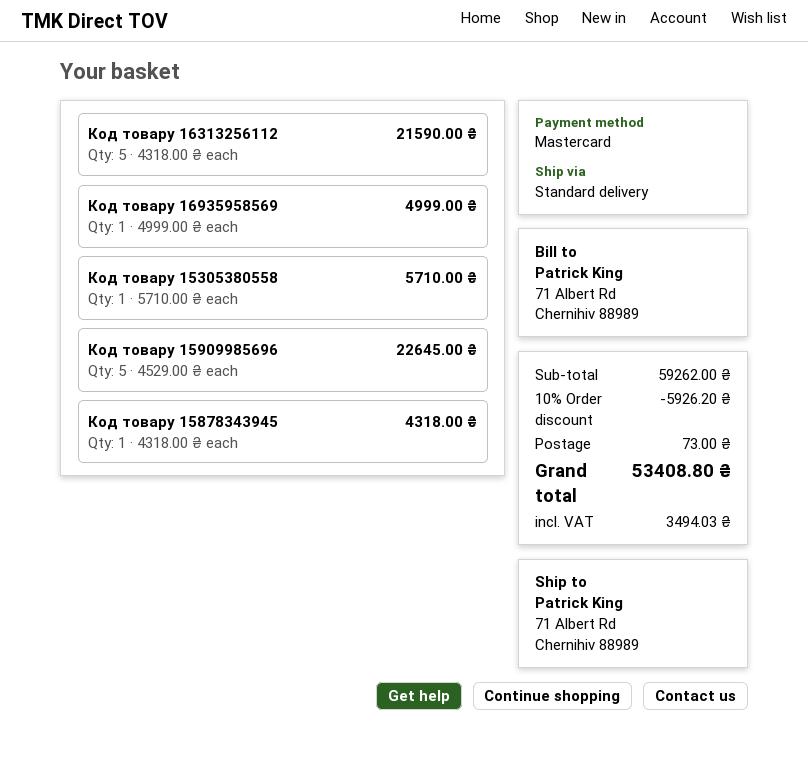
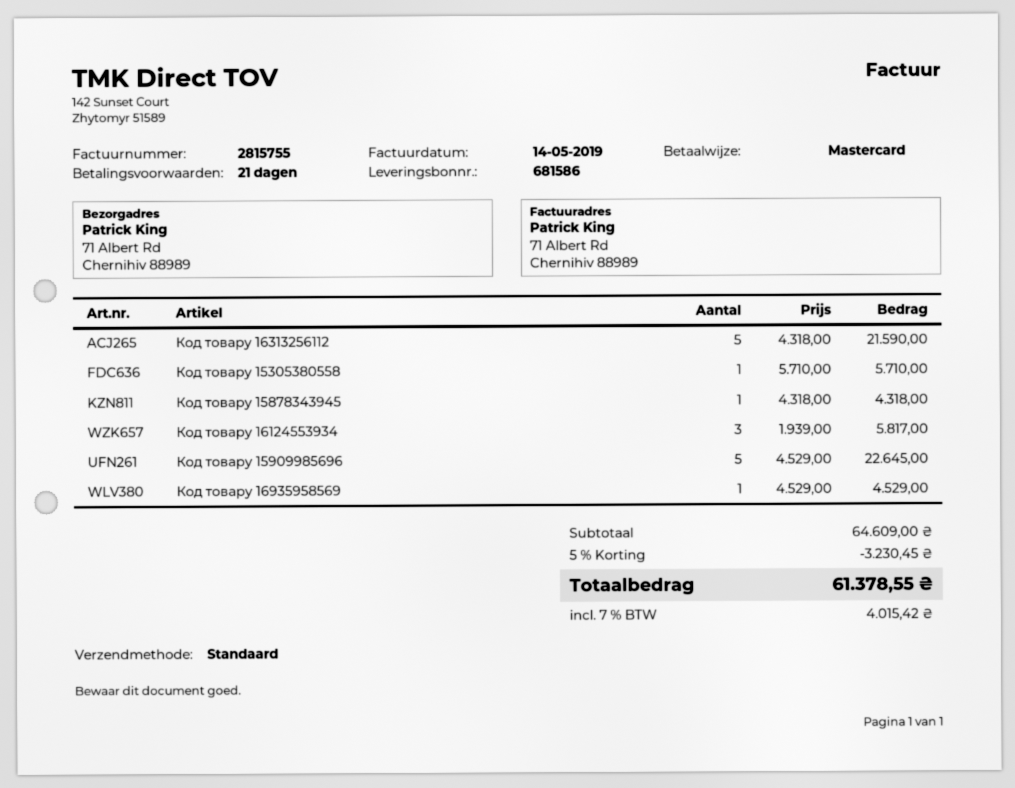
Код товару 16935958569: 1 x 4999.00 = 4999.00 -> 1 x 4529.00 = 4529.00
Код товару 16124553934: none -> 3 x 1939.00 = 5817.00
subtotal: 59262.00 -> 64609.00
discount: 10% = 5926.20 -> 5% = 3230.45
shipping: 73.00 -> none
tax: 3494.03 -> 4015.42
total: 53408.80 -> 61378.55

